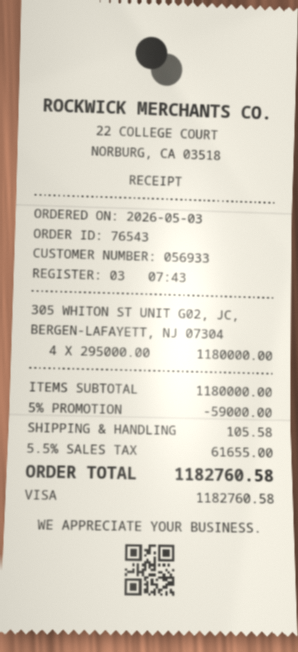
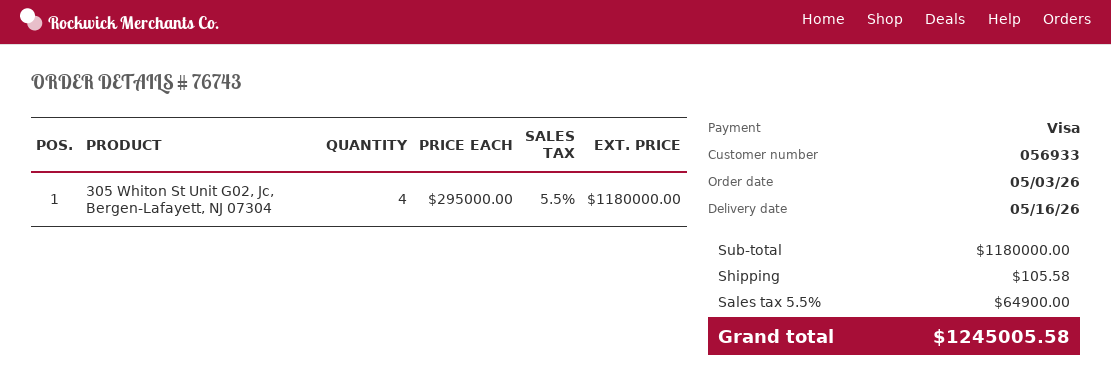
order number: 76543 -> 76743
discount: 5% = 59000.00 -> none
tax: 5.5% = 61655.00 -> 5.5% = 64900.00
total: 1182760.58 -> 1245005.58

